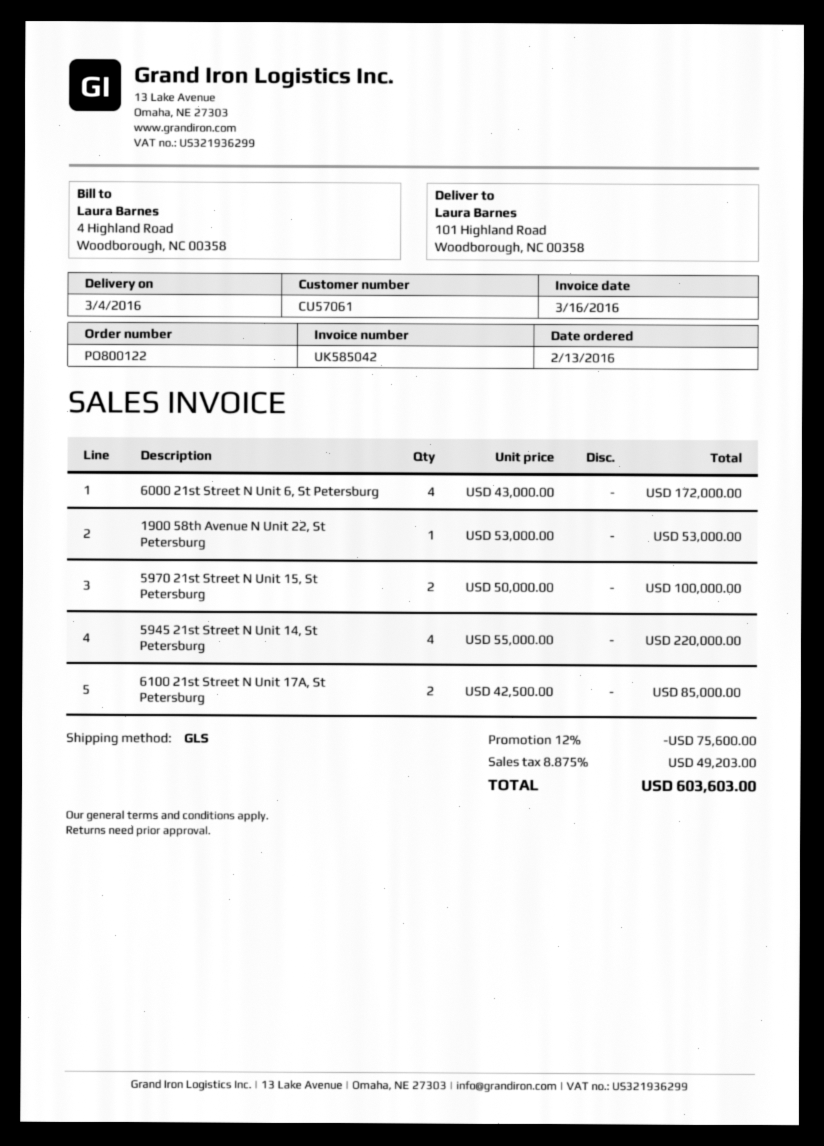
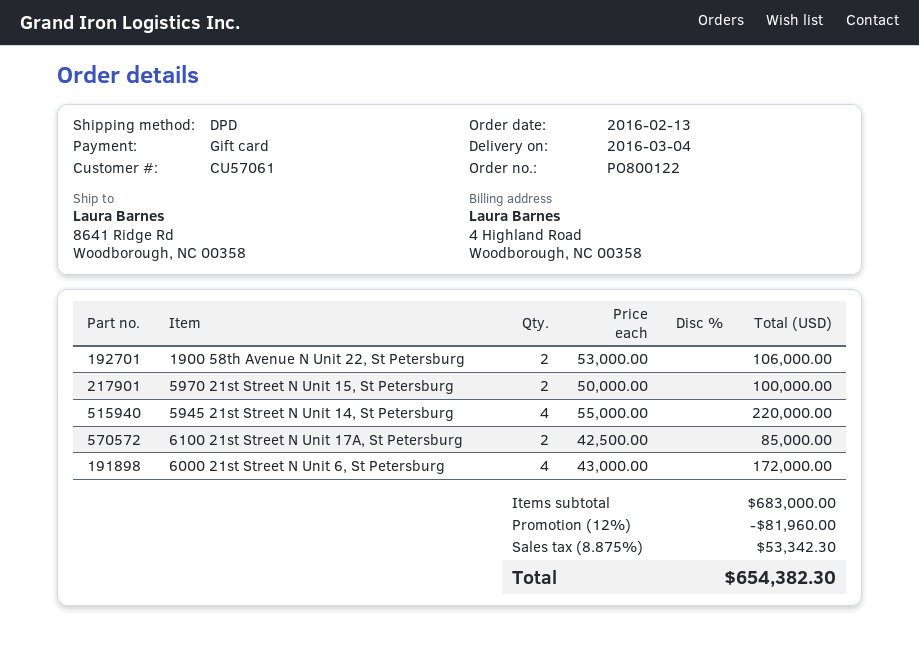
shipping method: GLS -> DPD
ship to: 101 Highland Road, Woodborough, NC 00358 -> 8641 Ridge Rd, Woodborough, NC 00358
1900 58th Avenue N Unit 22, St Petersburg: 1 x 53000.00 = 53000.00 -> 2 x 53000.00 = 106000.00
discount: 12% = 75600.00 -> 12% = 81960.00
tax: 8.875% = 49203.00 -> 8.875% = 53342.30
total: 603603.00 -> 654382.30

